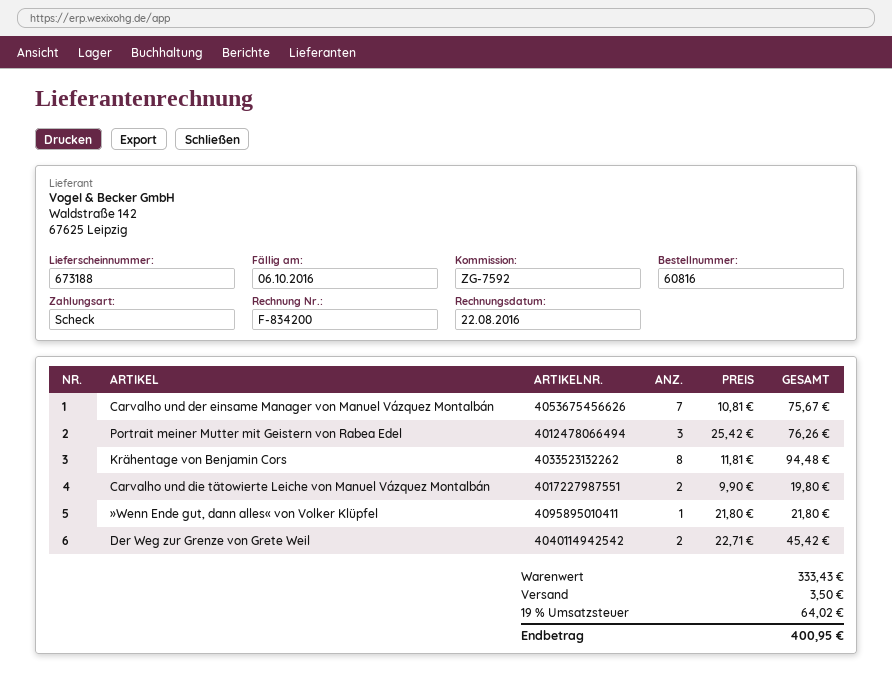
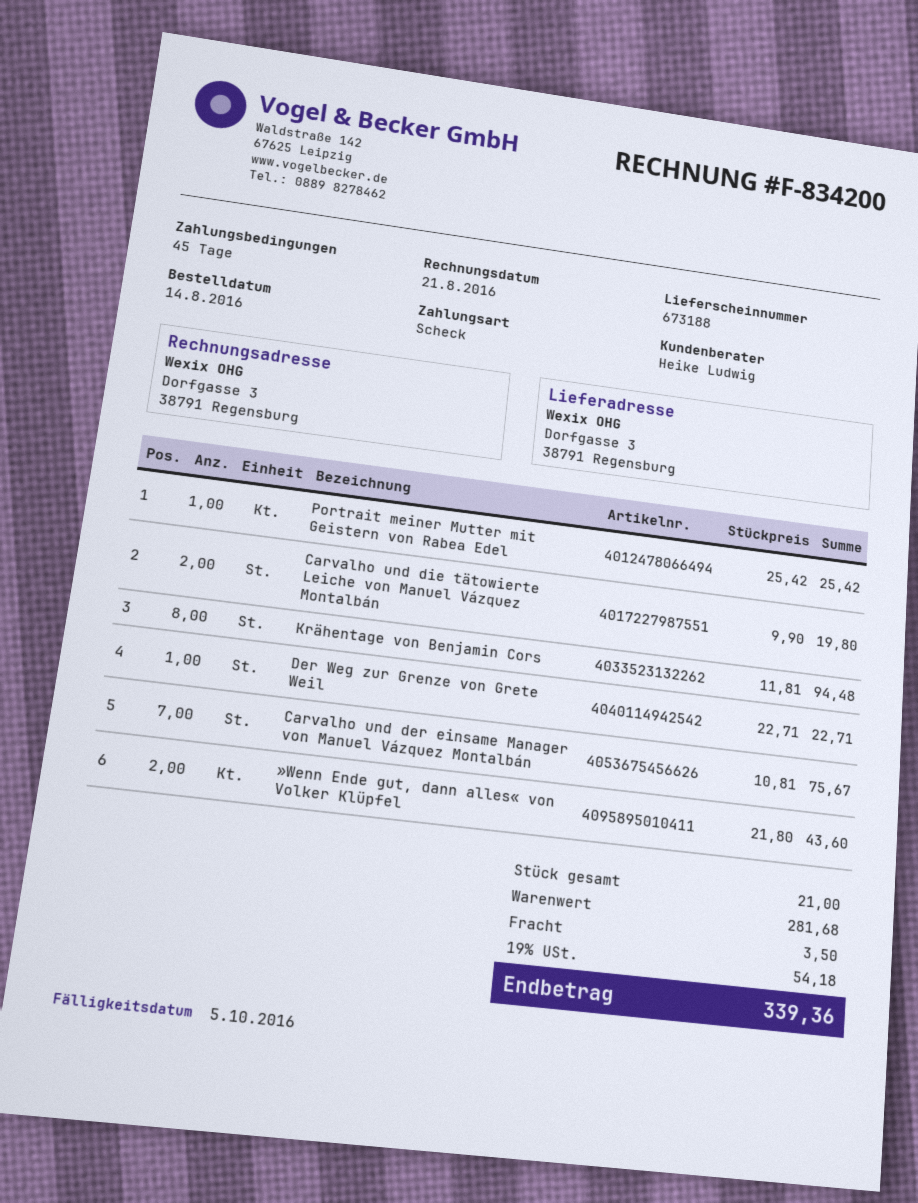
invoice date: 2016-08-22 -> 2016-08-21
due date: 2016-10-06 -> 2016-10-05
Portrait meiner Mutter mit Geistern von Rabea Edel: 3 x 25.42 = 76.26 -> 1 x 25.42 = 25.42
»Wenn Ende gut, dann alles« von Volker Klüpfel: 1 x 21.80 = 21.80 -> 2 x 21.80 = 43.60
Der Weg zur Grenze von Grete Weil: 2 x 22.71 = 45.42 -> 1 x 22.71 = 22.71
subtotal: 333.43 -> 281.68
tax: 19% = 64.02 -> 19% = 54.18
total: 400.95 -> 339.36

